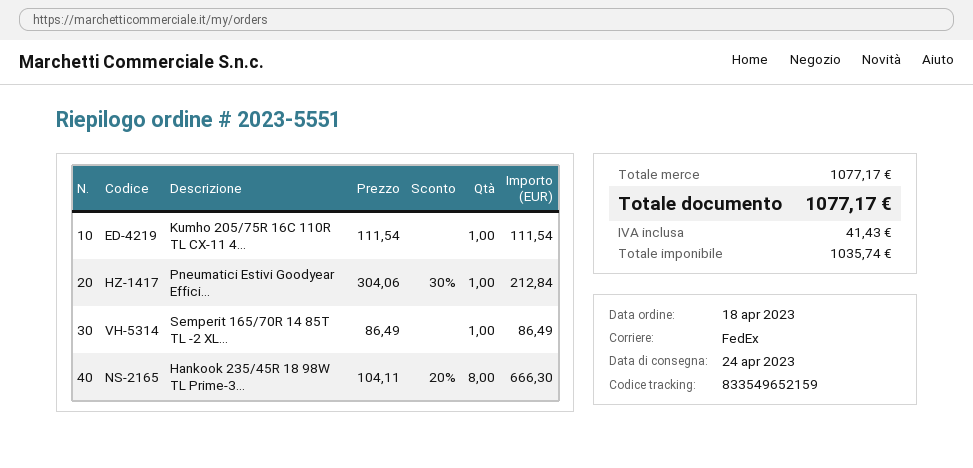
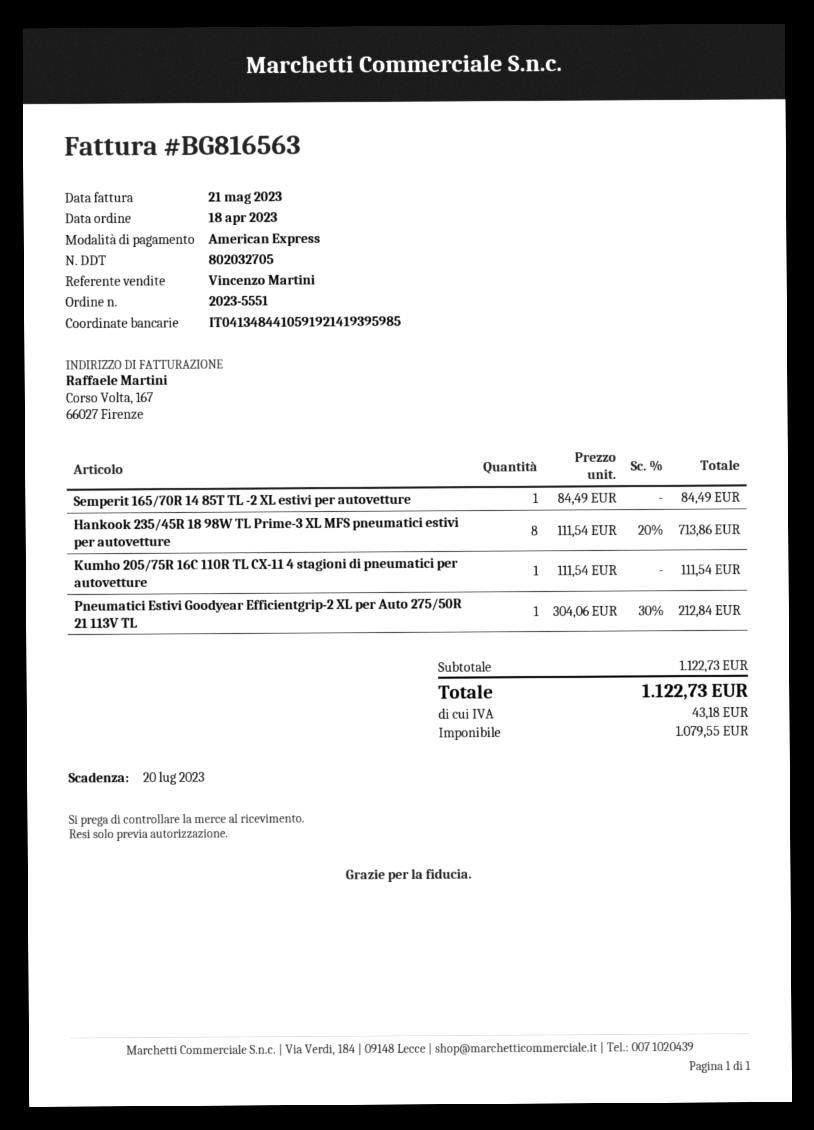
Semperit 165/70R 14 85T TL -2 XL...: 1 x 86.49 = 86.49 -> 1 x 84.49 = 84.49
Hankook 235/45R 18 98W TL Prime-3...: 8 x 104.11 - 20% = 666.30 -> 8 x 111.54 - 20% = 713.86
subtotal: 1077.17 -> 1122.73
net: 1035.74 -> 1079.55
tax: 41.43 -> 43.18
total: 1077.17 -> 1122.73

